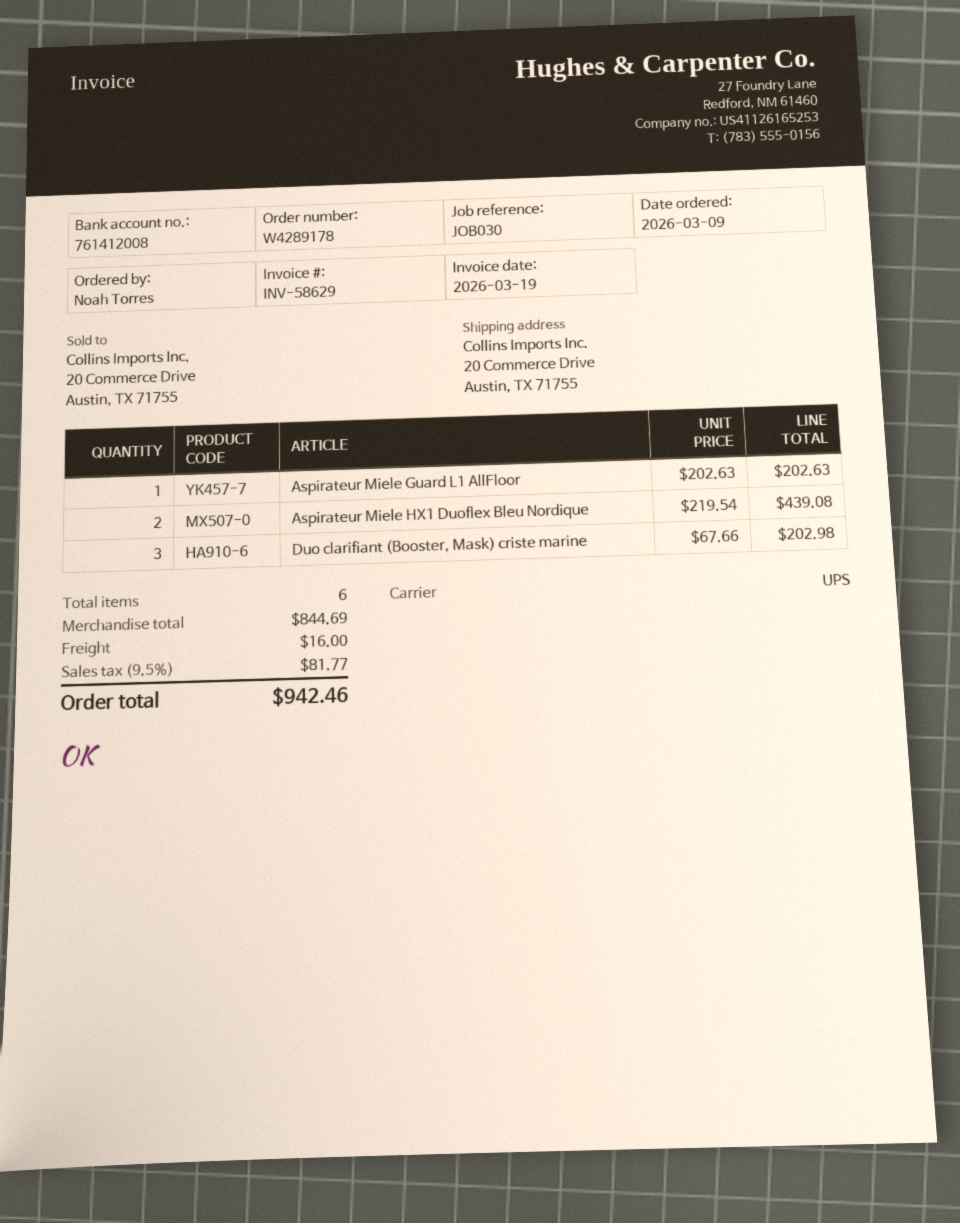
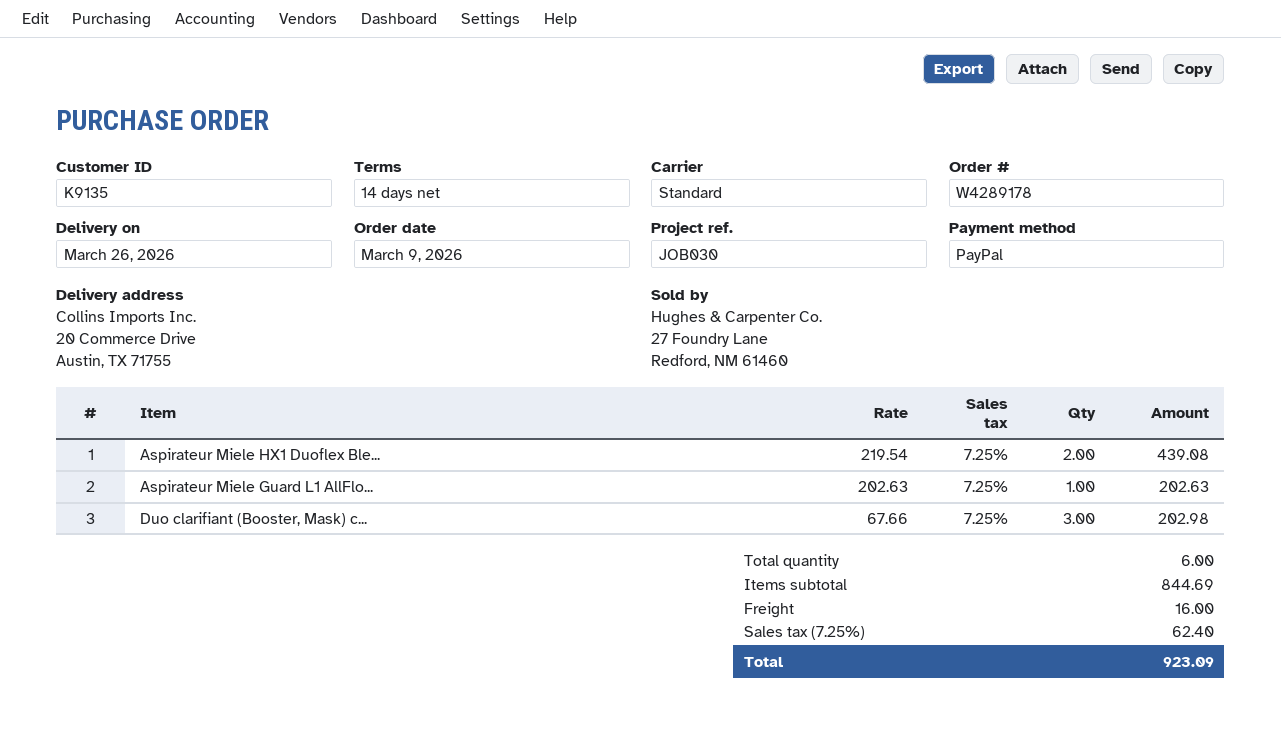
shipping method: UPS -> standard
tax: 9.5% = 81.77 -> 7.25% = 62.40
total: 942.46 -> 923.09

